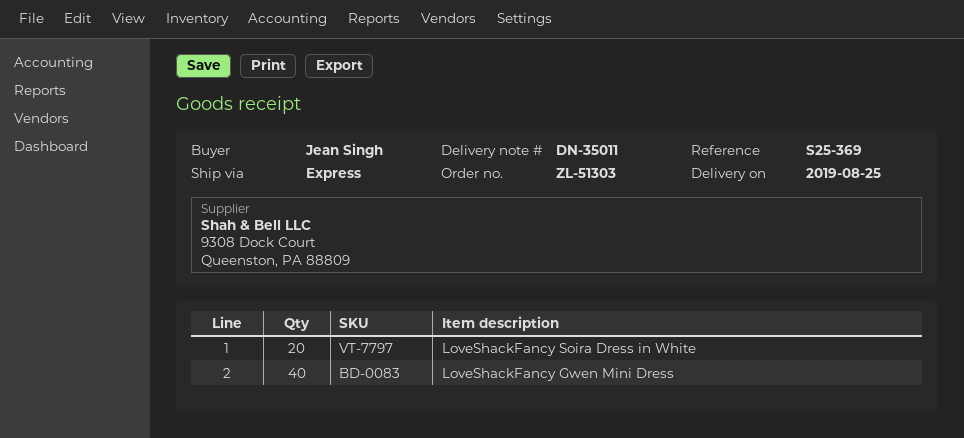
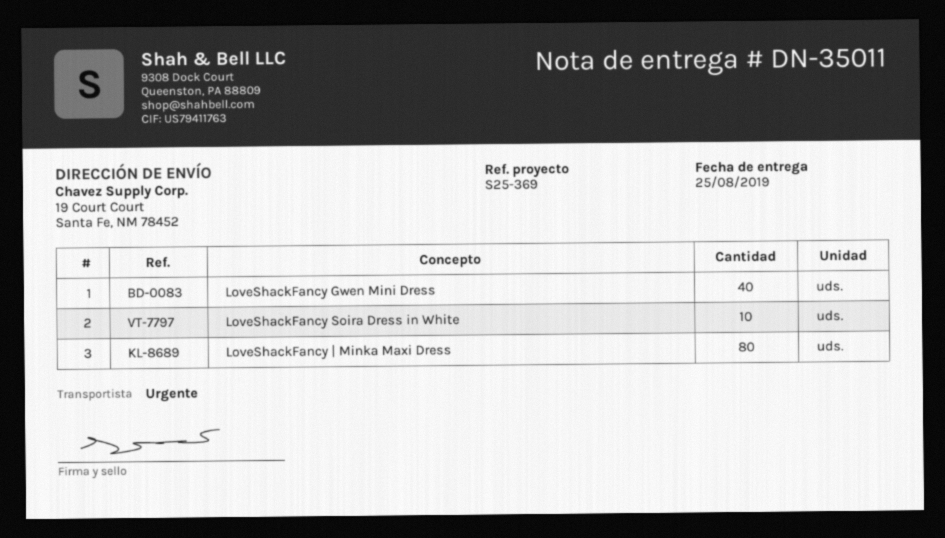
LoveShackFancy Soira Dress in White: 20 -> 10
LoveShackFancy | Minka Maxi Dress: none -> 80

